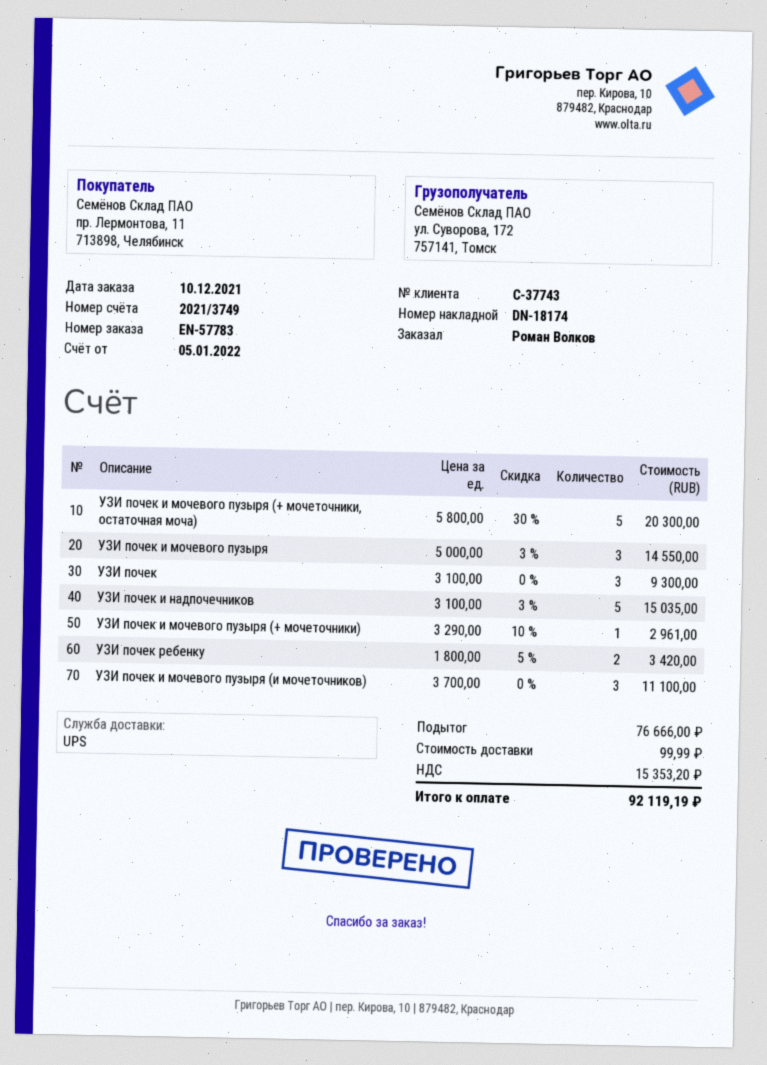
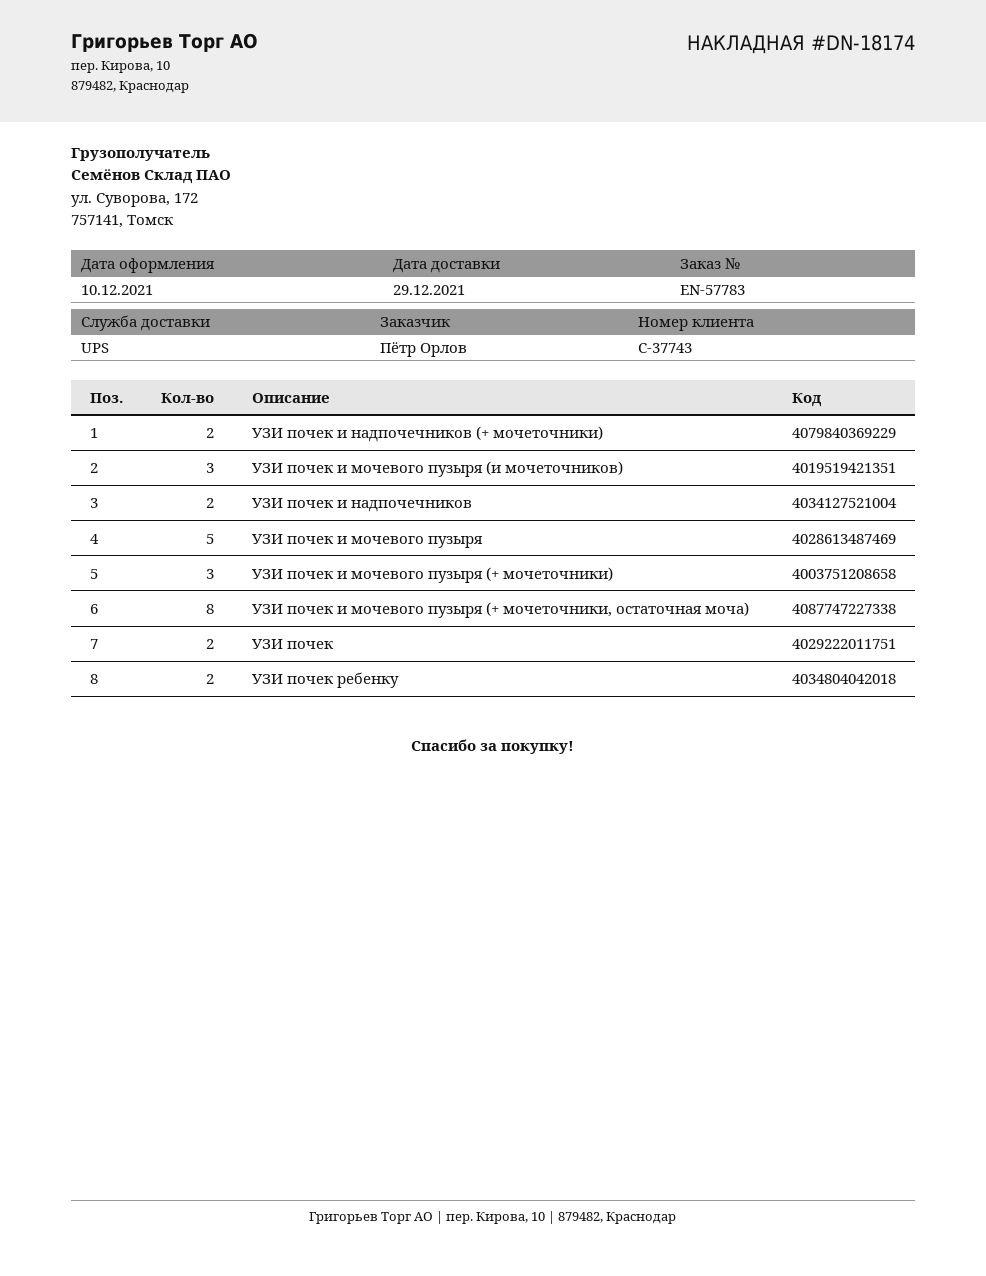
ordered by: Роман Волков -> Пётр Орлов
УЗИ почек и мочевого пузыря (+ мочеточники, остаточная моча): 5 -> 8
УЗИ почек и мочевого пузыря: 3 -> 5
УЗИ почек: 3 -> 2
УЗИ почек и надпочечников: 5 -> 2
УЗИ почек и мочевого пузыря (+ мочеточники): 1 -> 3
УЗИ почек и надпочечников (+ мочеточники): none -> 2

